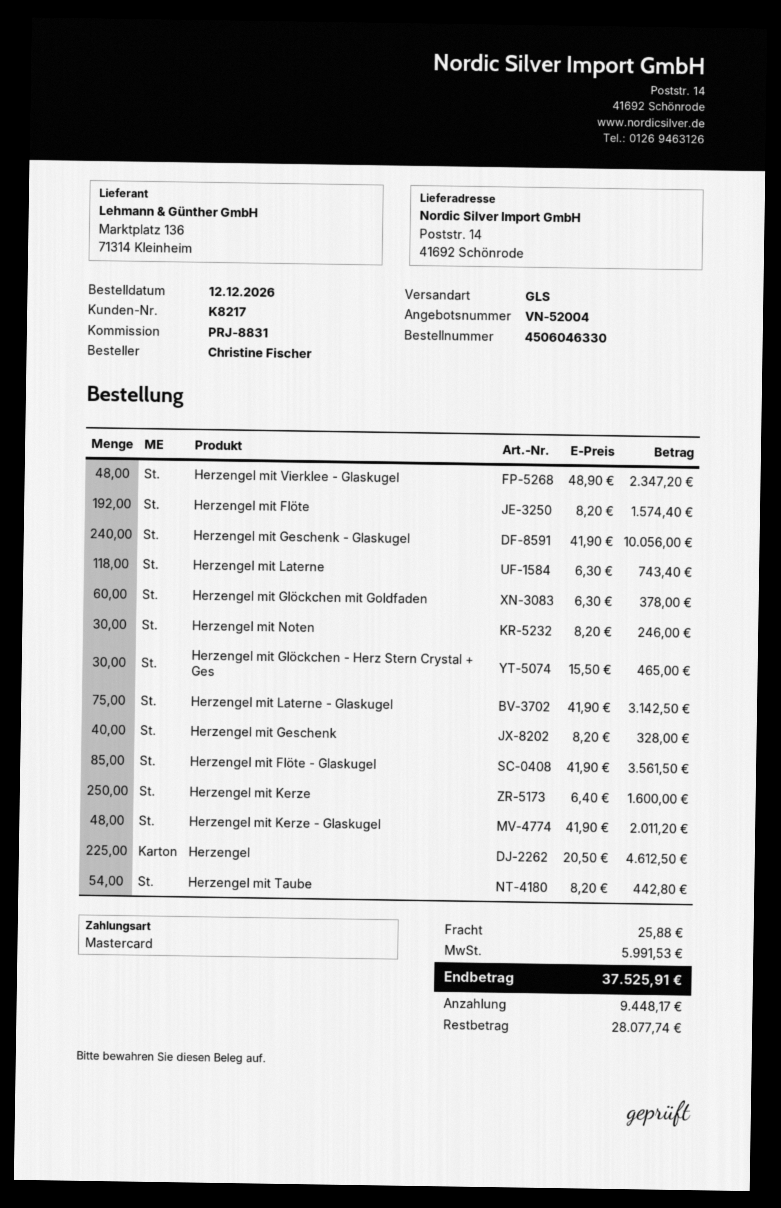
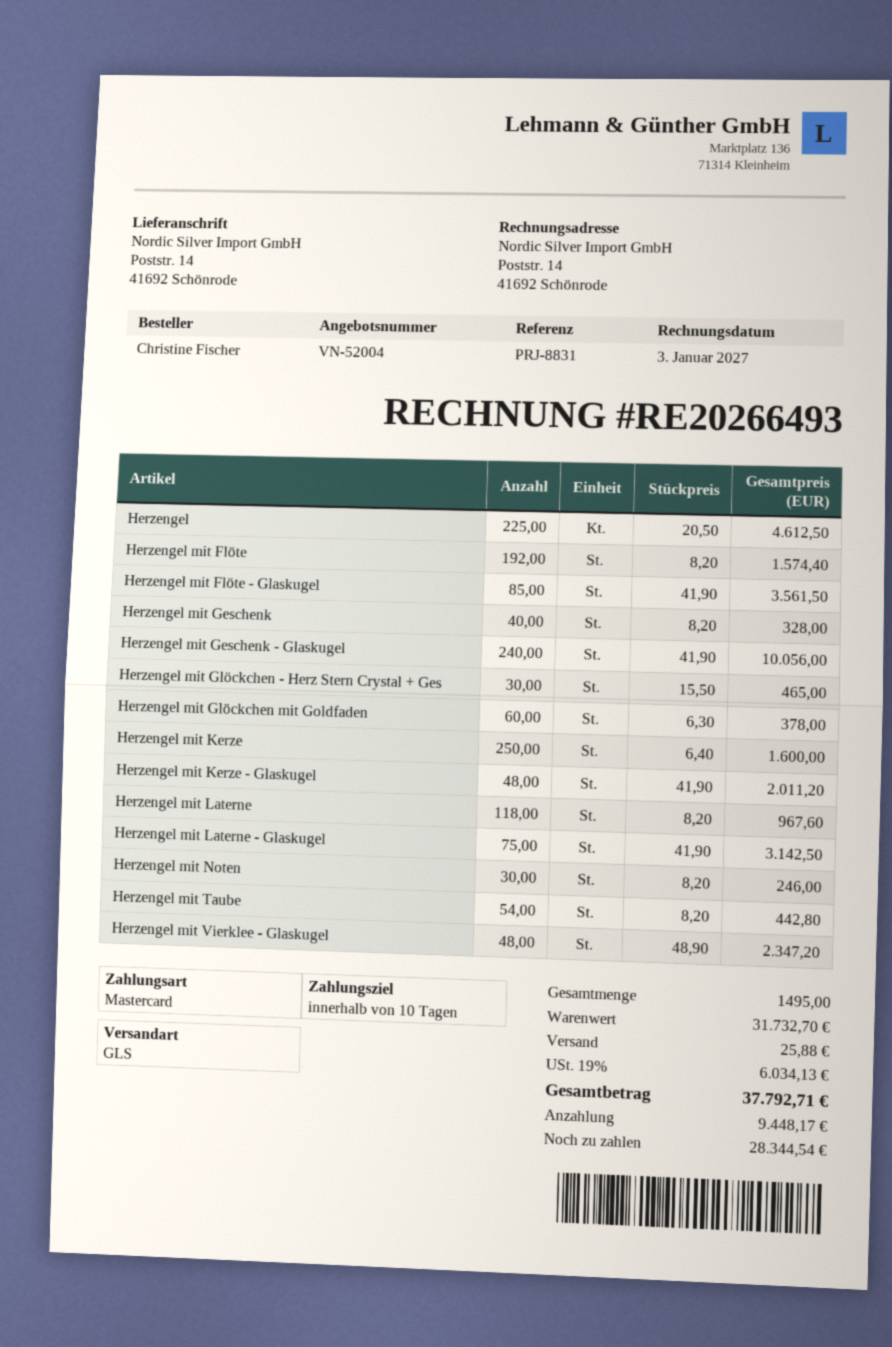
Herzengel mit Laterne: 118 x 6.30 = 743.40 -> 118 x 8.20 = 967.60
tax: 5991.53 -> 6034.13
total: 37525.91 -> 37792.71
balance: 28077.74 -> 28344.54

